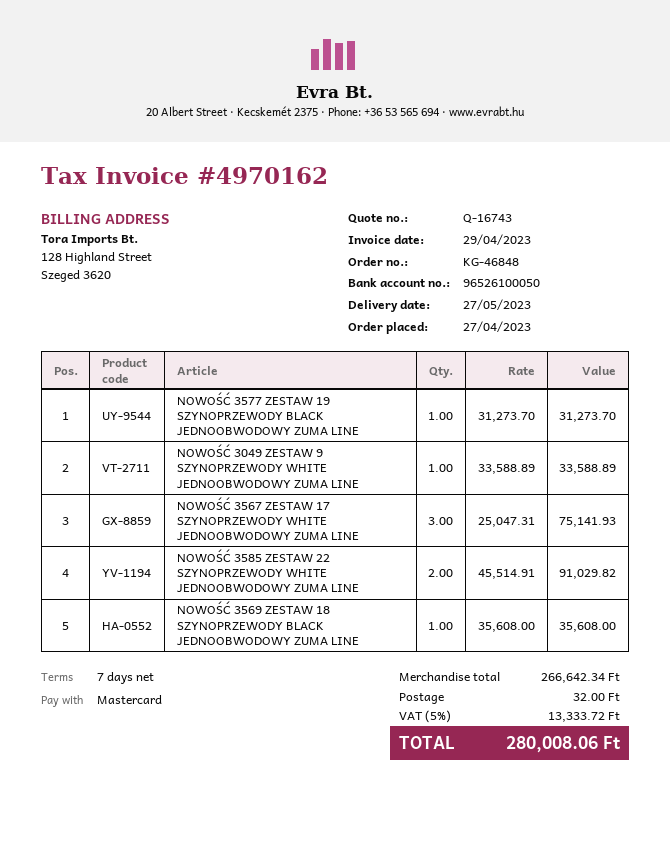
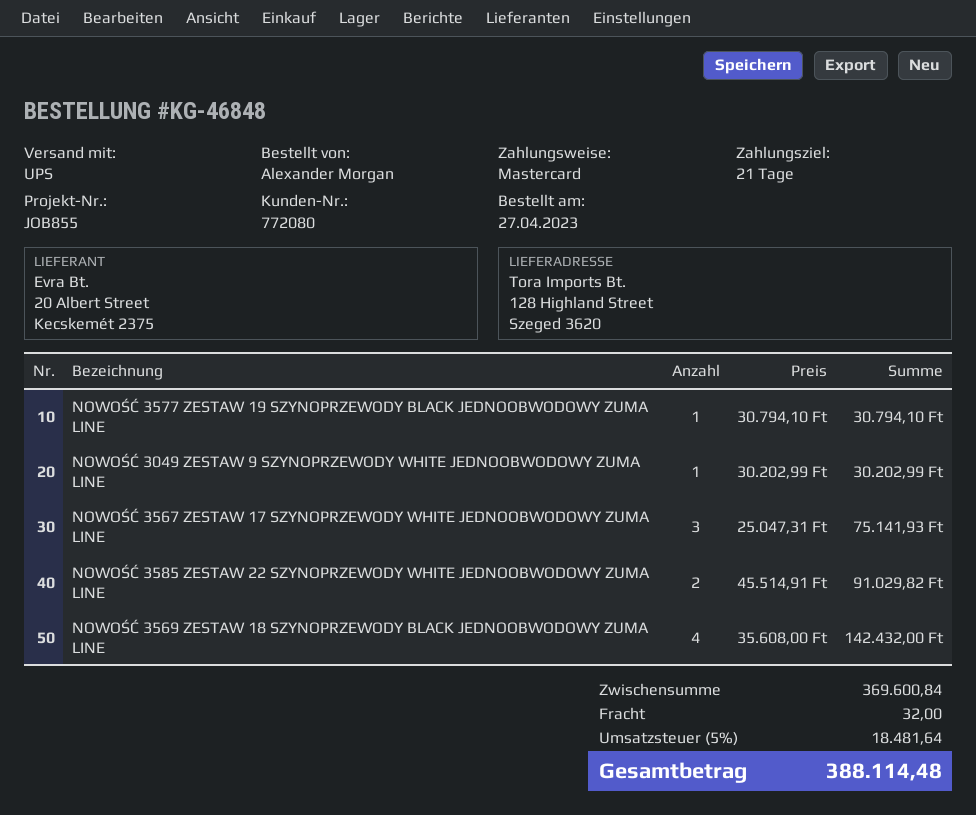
payment terms: 7 days -> 21 days
NOWOŚĆ 3577 ZESTAW 19 SZYNOPRZEWODY BLACK JEDNOOBWODOWY ZUMA LINE: 1 x 31273.70 = 31273.70 -> 1 x 30794.10 = 30794.10
NOWOŚĆ 3049 ZESTAW 9 SZYNOPRZEWODY WHITE JEDNOOBWODOWY ZUMA LINE: 1 x 33588.89 = 33588.89 -> 1 x 30202.99 = 30202.99
NOWOŚĆ 3569 ZESTAW 18 SZYNOPRZEWODY BLACK JEDNOOBWODOWY ZUMA LINE: 1 x 35608.00 = 35608.00 -> 4 x 35608.00 = 142432.00
subtotal: 266642.34 -> 369600.84
tax: 5% = 13333.72 -> 5% = 18481.64
total: 280008.06 -> 388114.48

